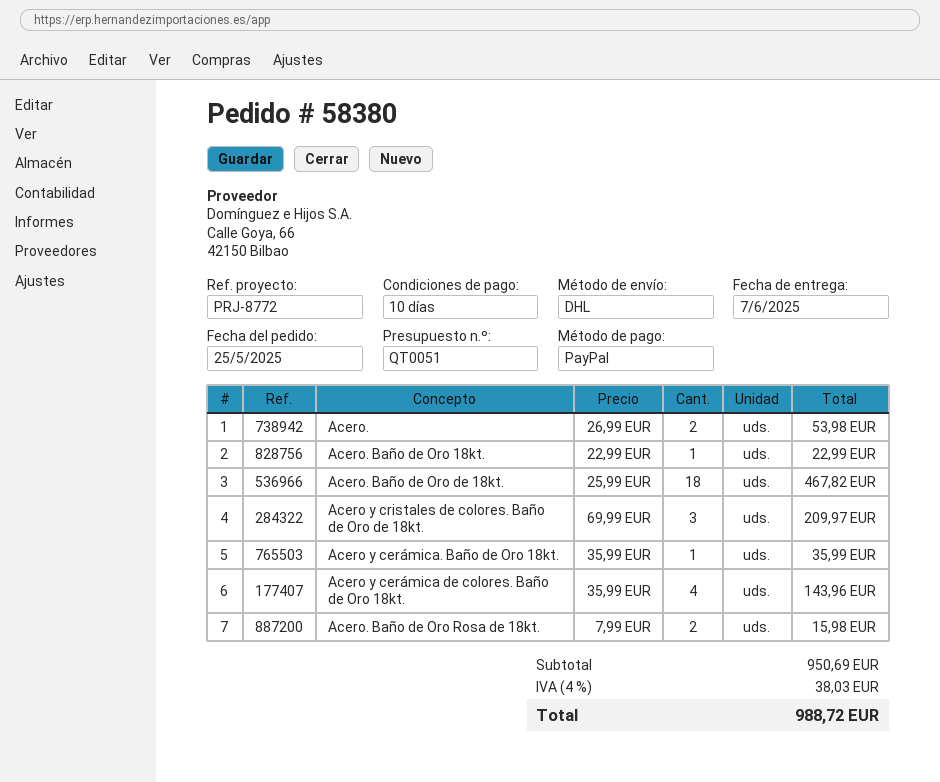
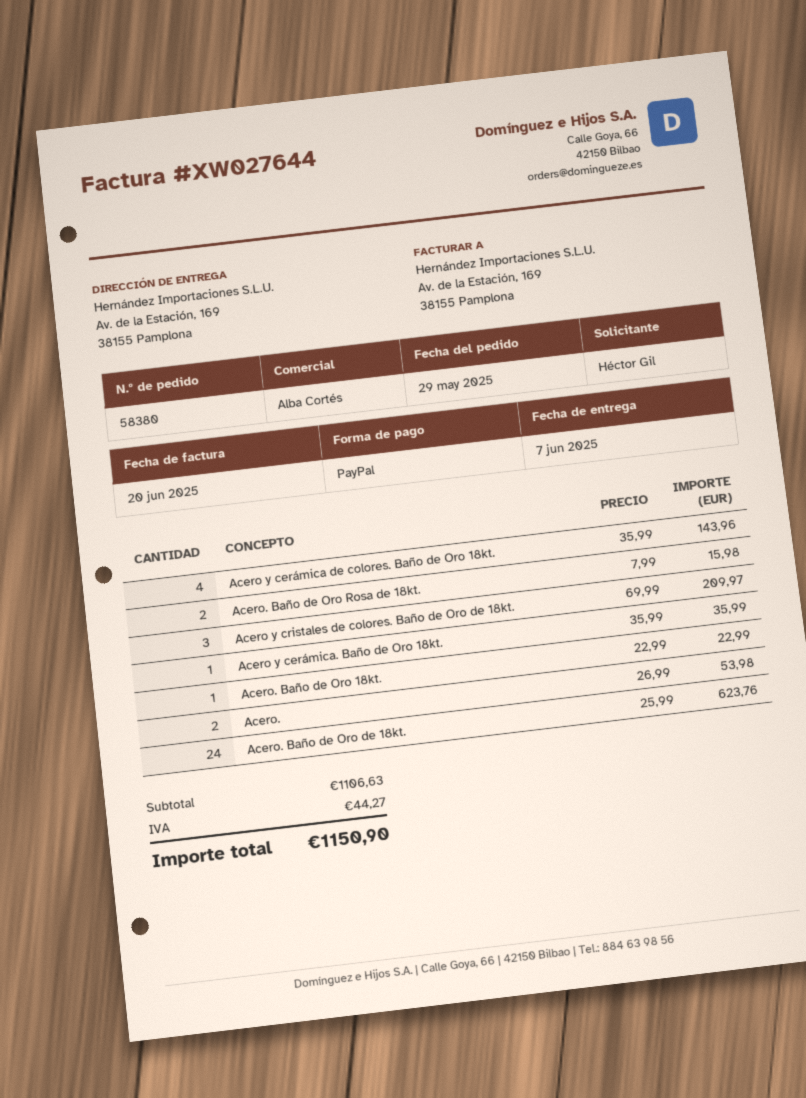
order date: 2025-05-25 -> 2025-05-29
Acero. Baño de Oro de 18kt.: 18 x 25.99 = 467.82 -> 24 x 25.99 = 623.76
subtotal: 950.69 -> 1106.63
tax: 38.03 -> 44.27
total: 988.72 -> 1150.90

